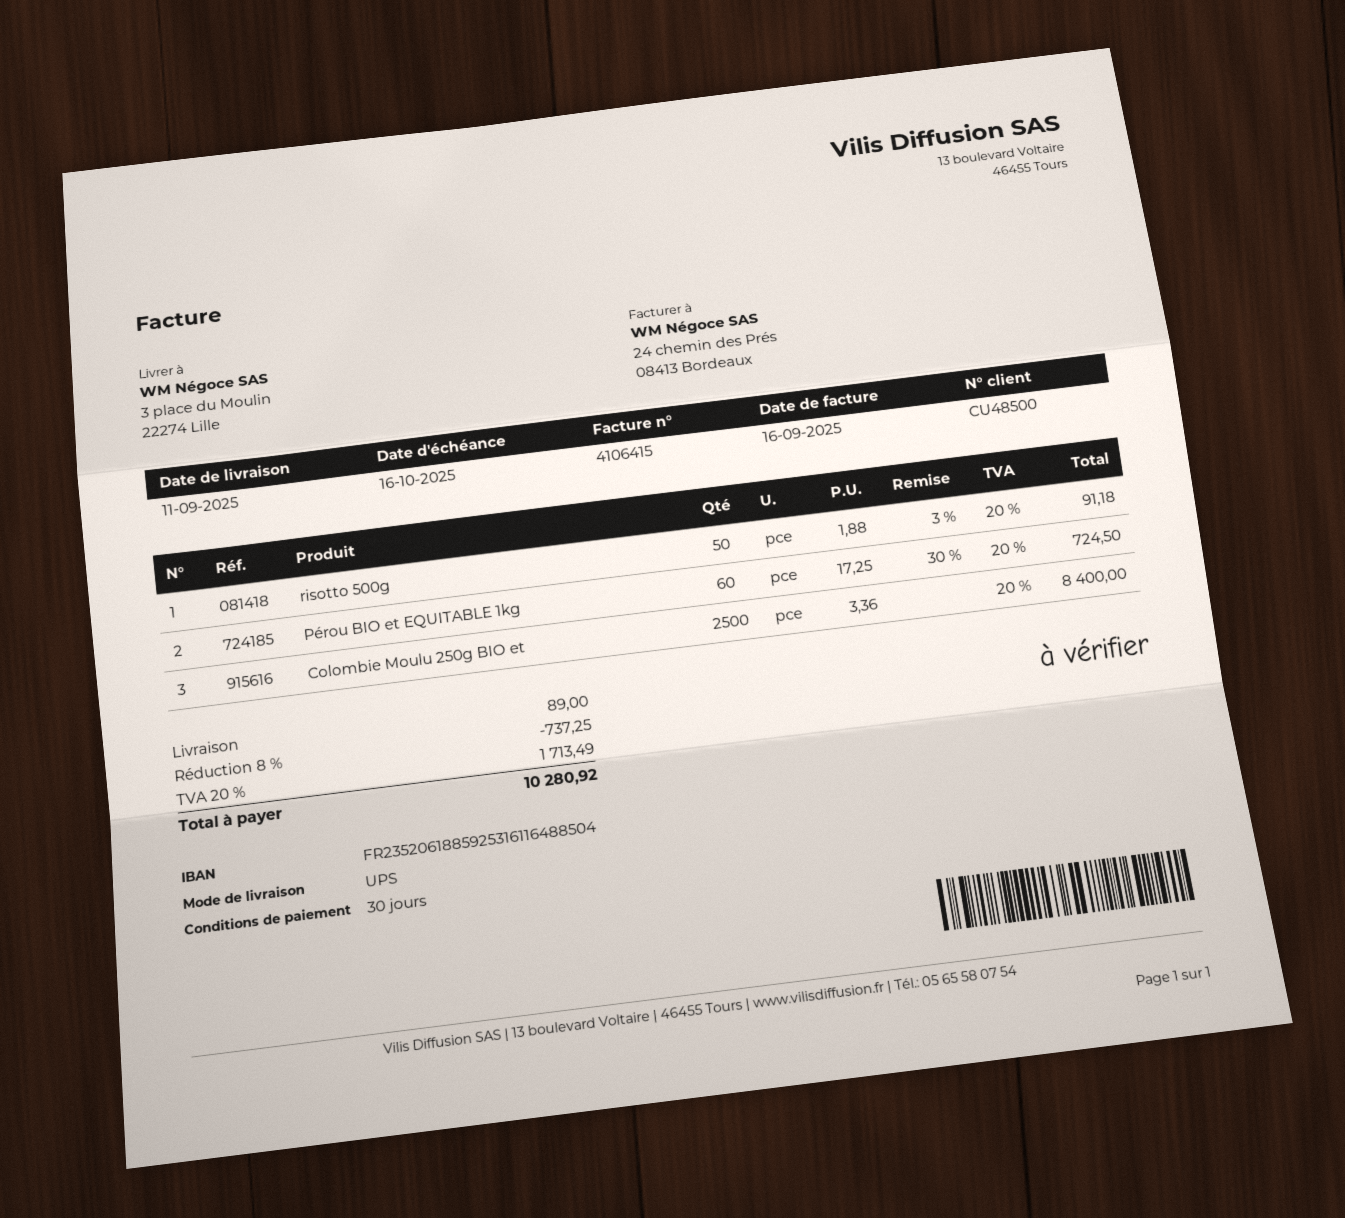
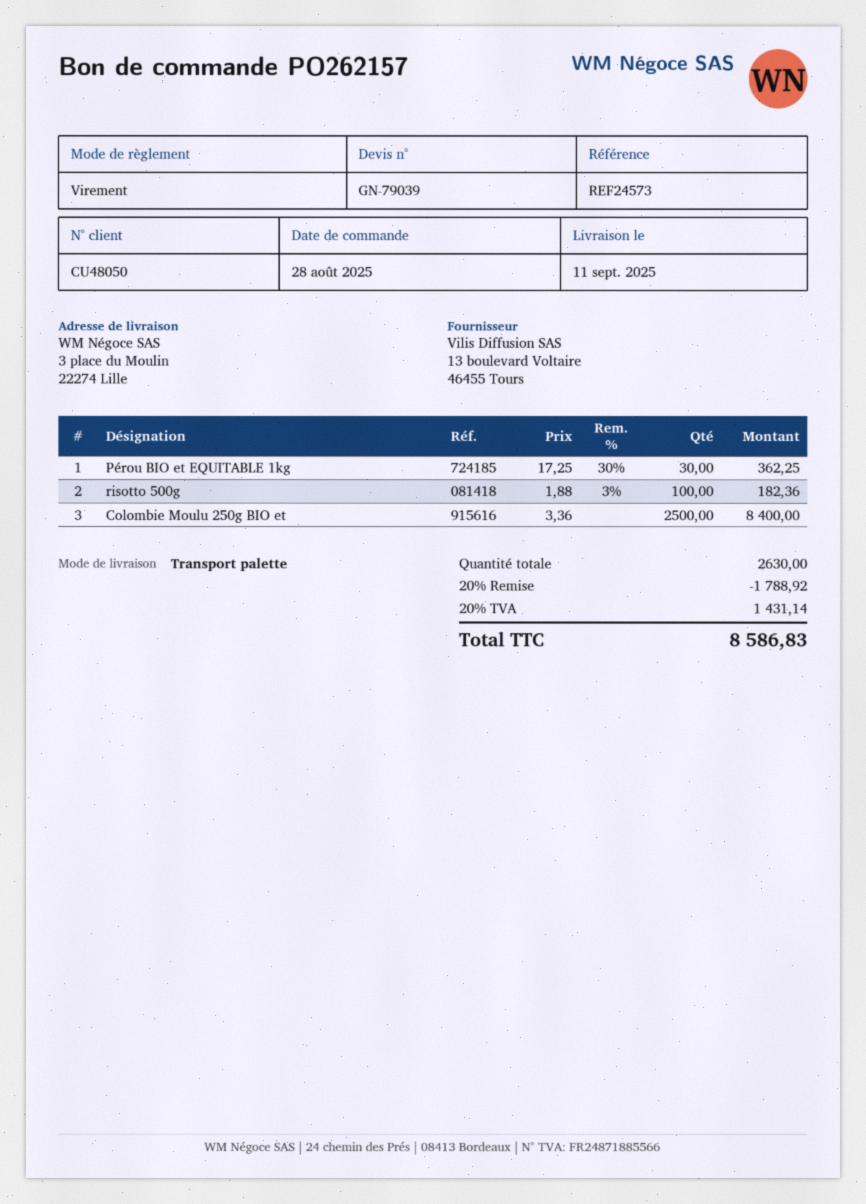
customer number: CU48500 -> CU48050
shipping method: UPS -> pallet freight
risotto 500g: 50 x 1.88 - 3% = 91.18 -> 100 x 1.88 - 3% = 182.36
Pérou BIO et EQUITABLE 1kg: 60 x 17.25 - 30% = 724.50 -> 30 x 17.25 - 30% = 362.25
discount: 8% = 737.25 -> 20% = 1788.92
shipping: 89.00 -> none
tax: 20% = 1713.49 -> 20% = 1431.14
total: 10280.92 -> 8586.83

